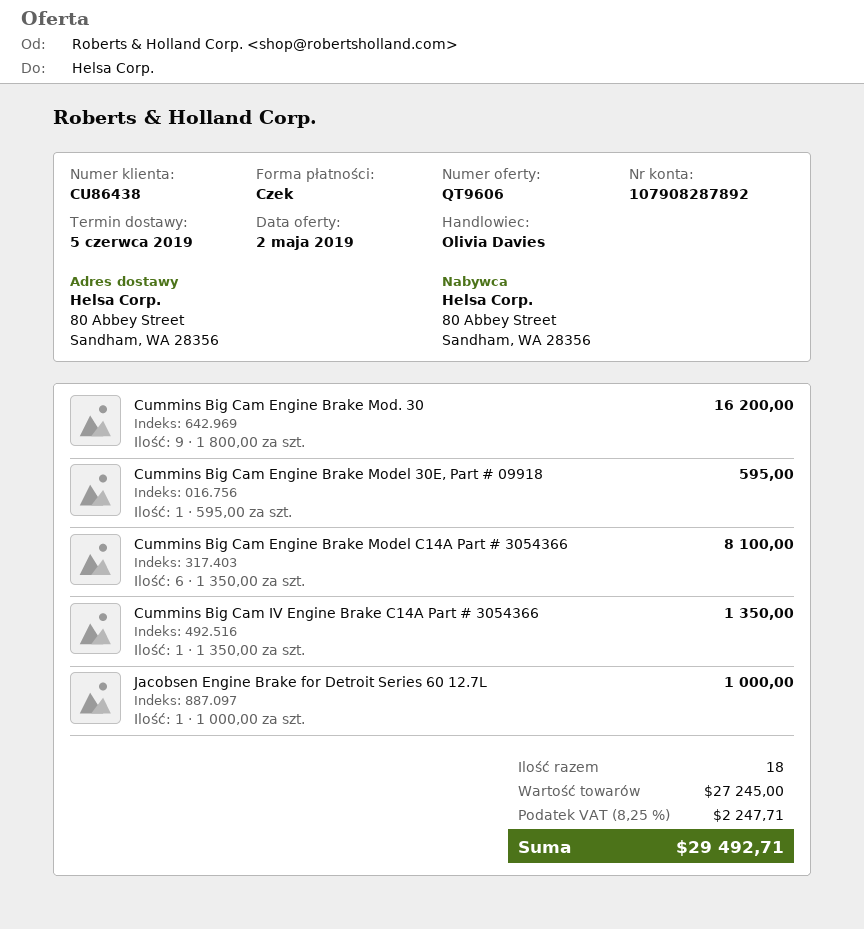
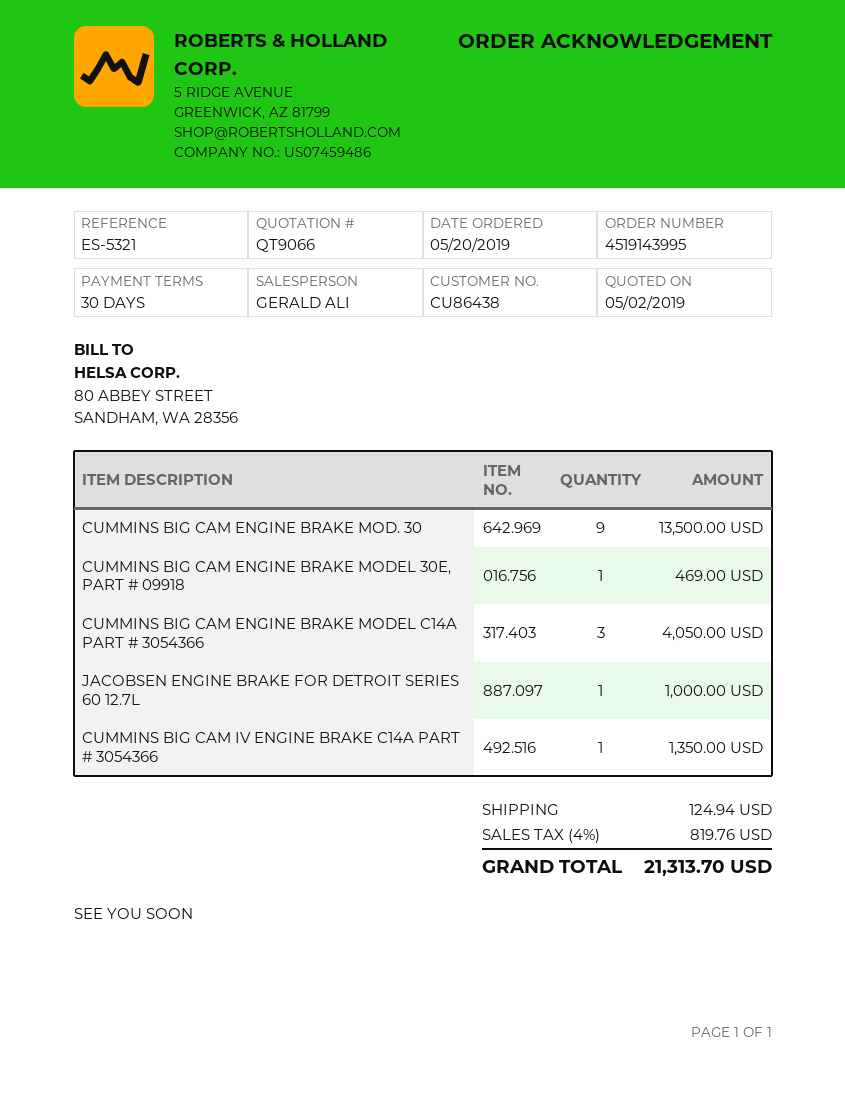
quote number: QT9606 -> QT9066
sales rep: Olivia Davies -> GERALD ALI
Cummins Big Cam Engine Brake Mod. 30: 9 for 16200.00 -> 9 for 13500.00
Cummins Big Cam Engine Brake Model 30E, Part # 09918: 1 for 595.00 -> 1 for 469.00
Cummins Big Cam Engine Brake Model C14A Part # 3054366: 6 for 8100.00 -> 3 for 4050.00
shipping: none -> 124.94
tax: 8.25% = 2247.71 -> 4% = 819.76
total: 29492.71 -> 21313.70

